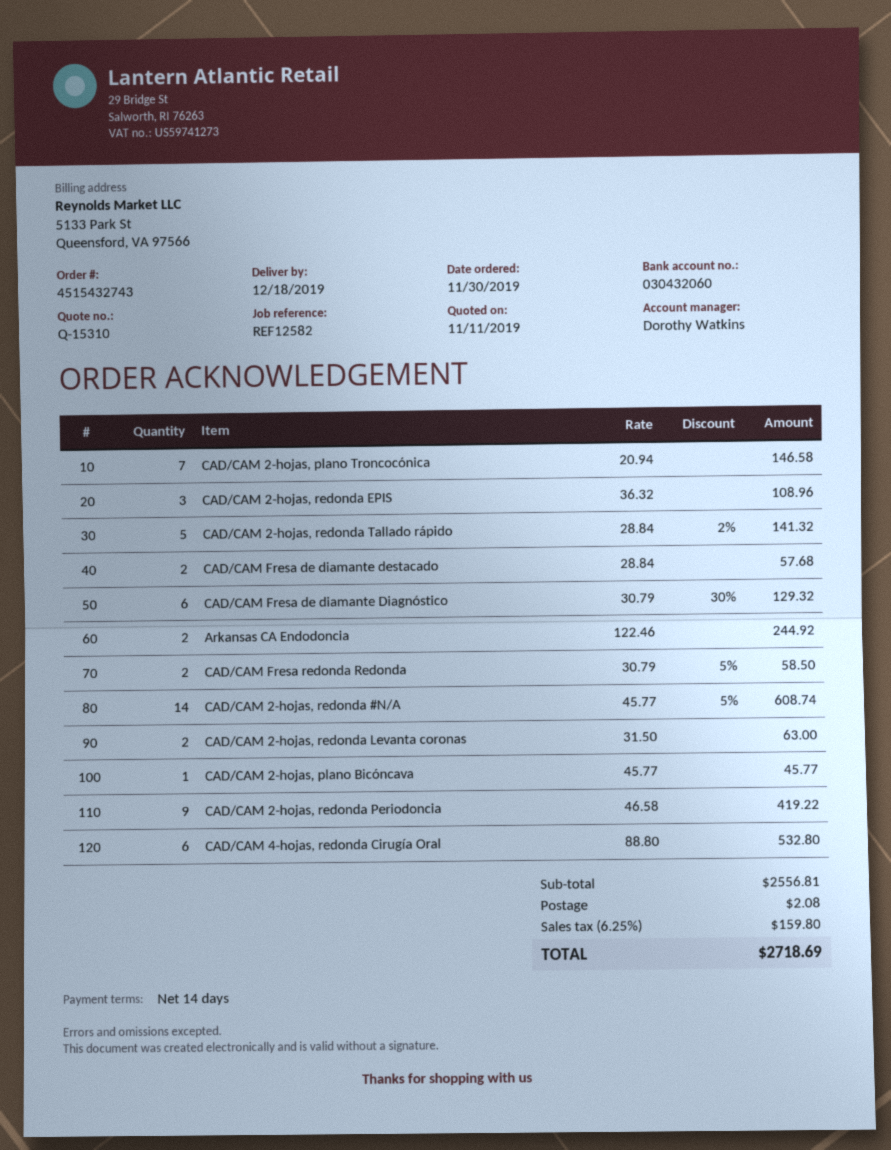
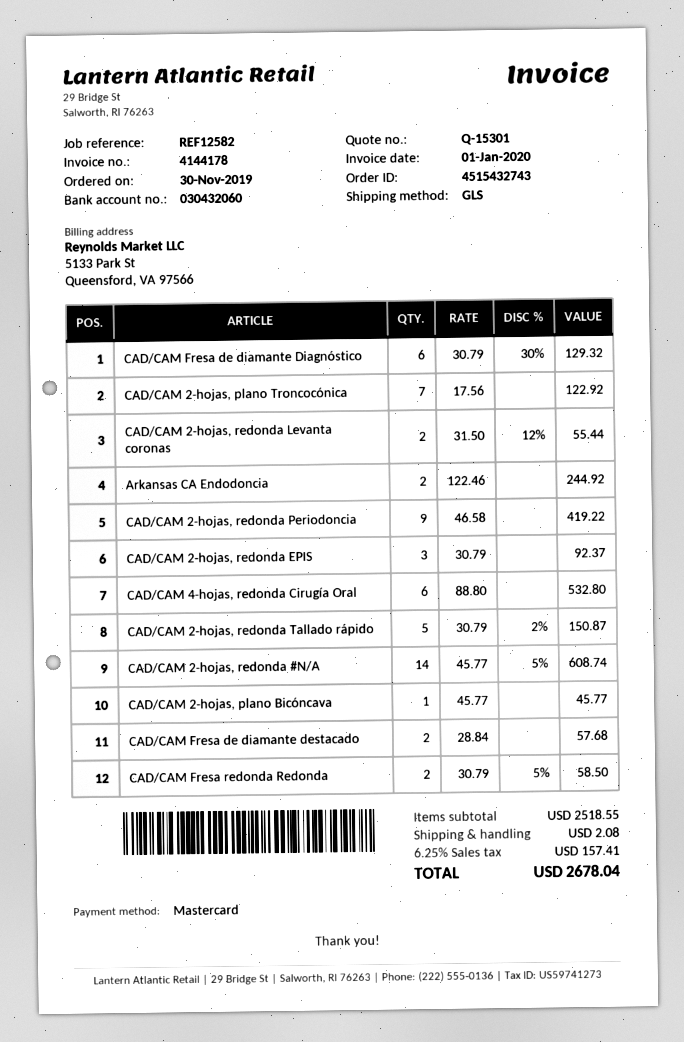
quote number: Q-15310 -> Q-15301
CAD/CAM 2-hojas, plano Troncocónica: 7 x 20.94 = 146.58 -> 7 x 17.56 = 122.92
CAD/CAM 2-hojas, redonda EPIS: 3 x 36.32 = 108.96 -> 3 x 30.79 = 92.37
CAD/CAM 2-hojas, redonda Tallado rápido: 5 x 28.84 - 2% = 141.32 -> 5 x 30.79 - 2% = 150.87
CAD/CAM 2-hojas, redonda Levanta coronas: 2 x 31.50 = 63.00 -> 2 x 31.50 - 12% = 55.44
subtotal: 2556.81 -> 2518.55
tax: 6.25% = 159.80 -> 6.25% = 157.41
total: 2718.69 -> 2678.04

